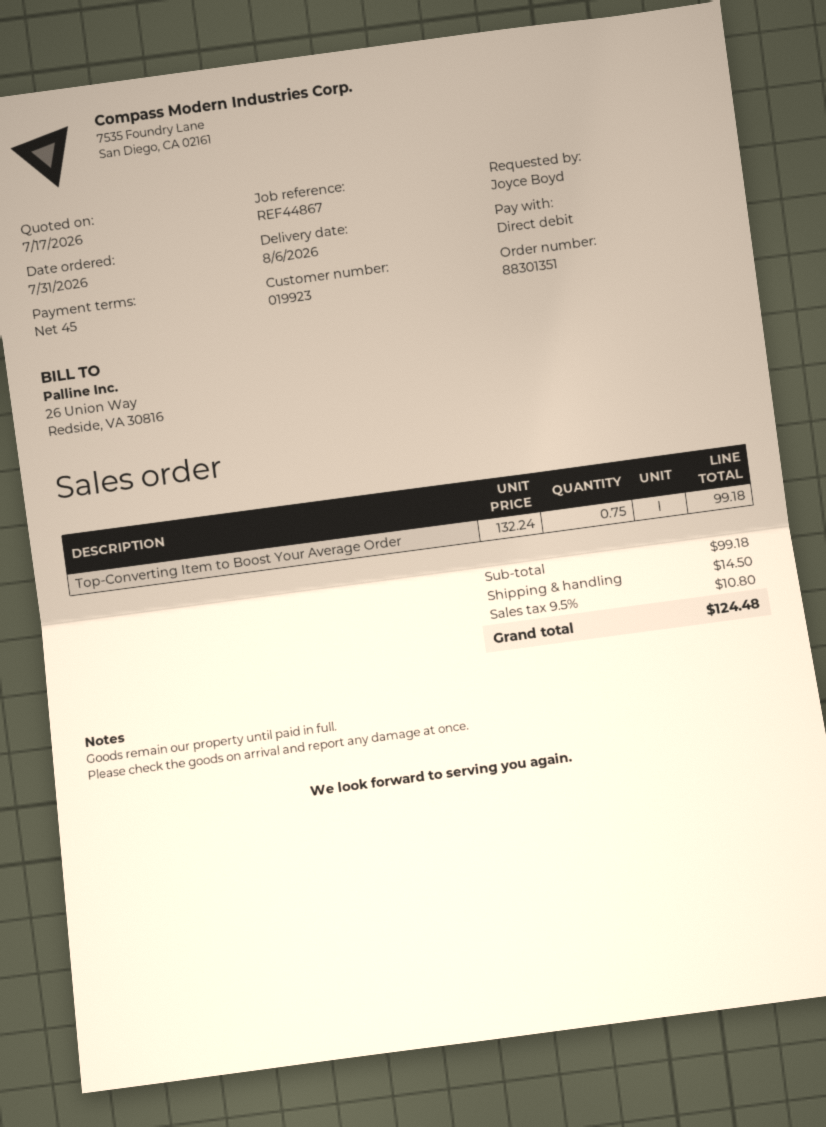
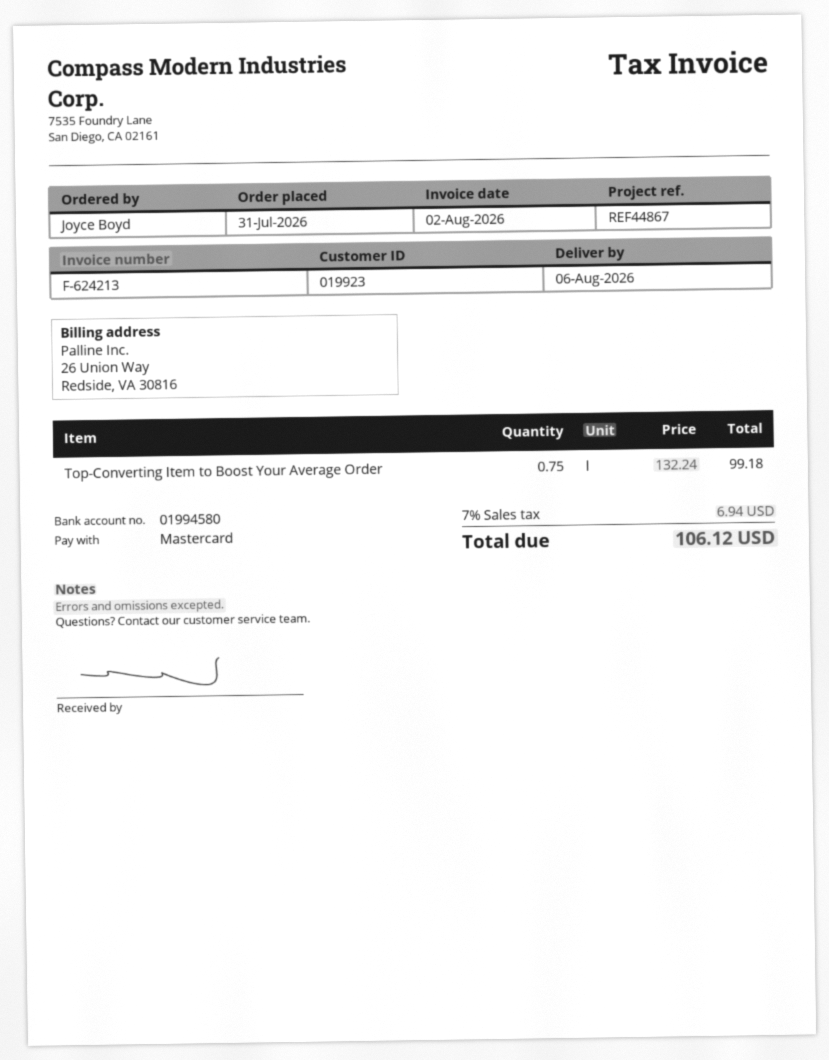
payment method: direct debit -> Mastercard
shipping: 14.50 -> none
tax: 9.5% = 10.80 -> 7% = 6.94
total: 124.48 -> 106.12

